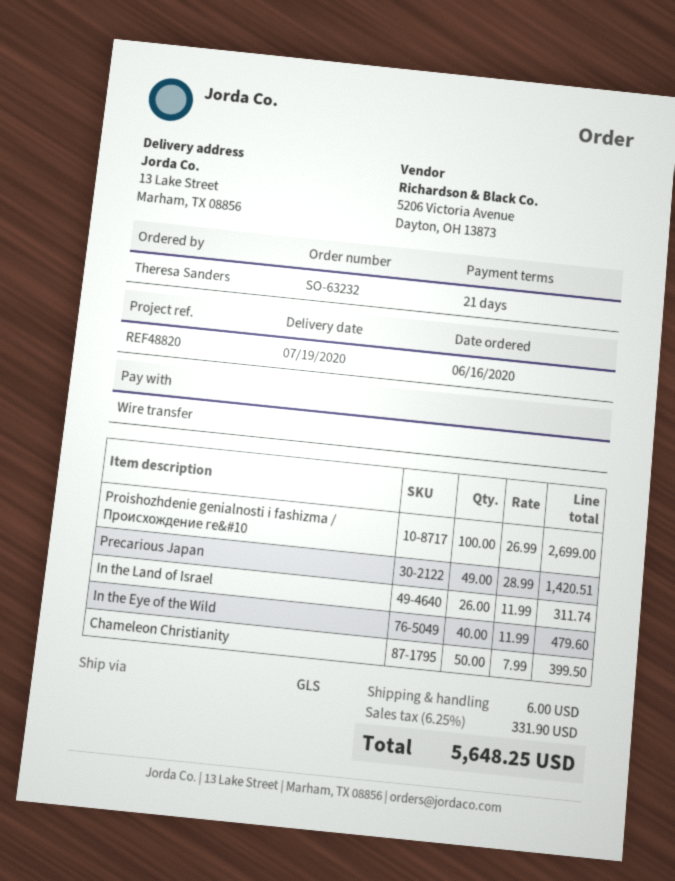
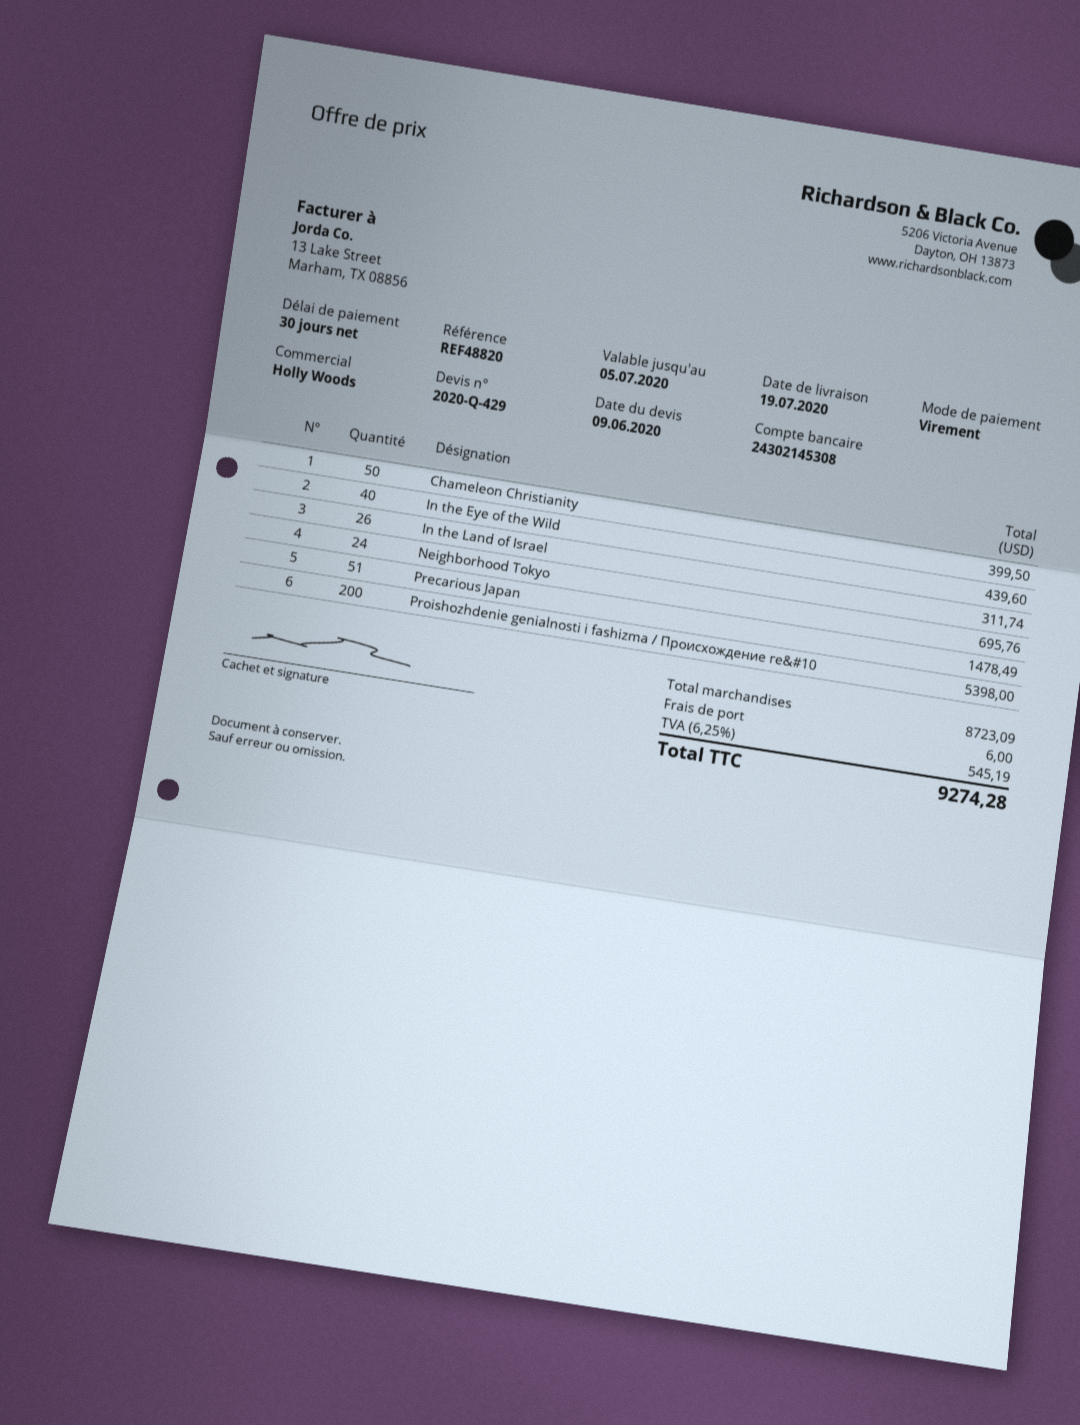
payment terms: 21 days -> 30 days
Proishozhdenie genialnosti i fashizma / Происхождение ге&#10: 100 for 2699.00 -> 200 for 5398.00
Precarious Japan: 49 for 1420.51 -> 51 for 1478.49
In the Eye of the Wild: 40 for 479.60 -> 40 for 439.60
Neighborhood Tokyo: none -> 24 for 695.76
tax: 6.25% = 331.90 -> 6.25% = 545.19
total: 5648.25 -> 9274.28

